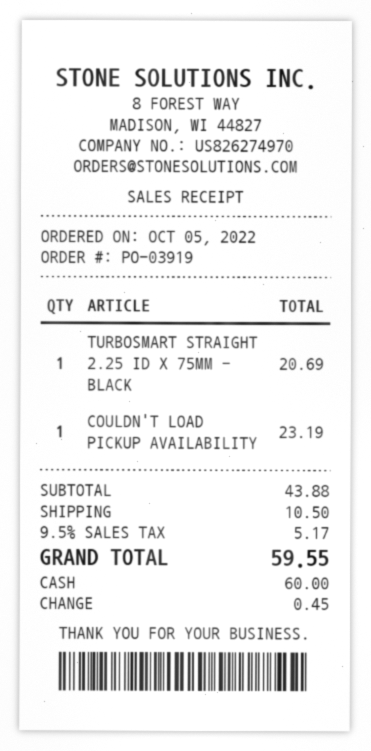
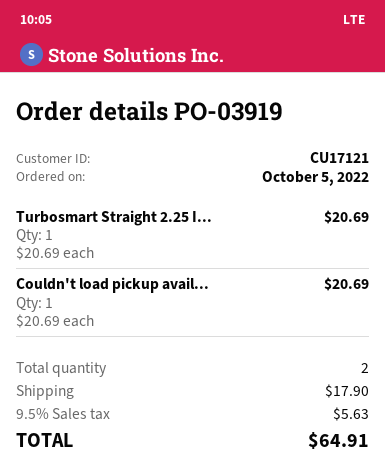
COULDN'T LOAD PICKUP AVAILABILITY: 1 for 23.19 -> 1 for 20.69
shipping: 10.50 -> 17.90
tax: 9.5% = 5.17 -> 9.5% = 5.63
total: 59.55 -> 64.91

